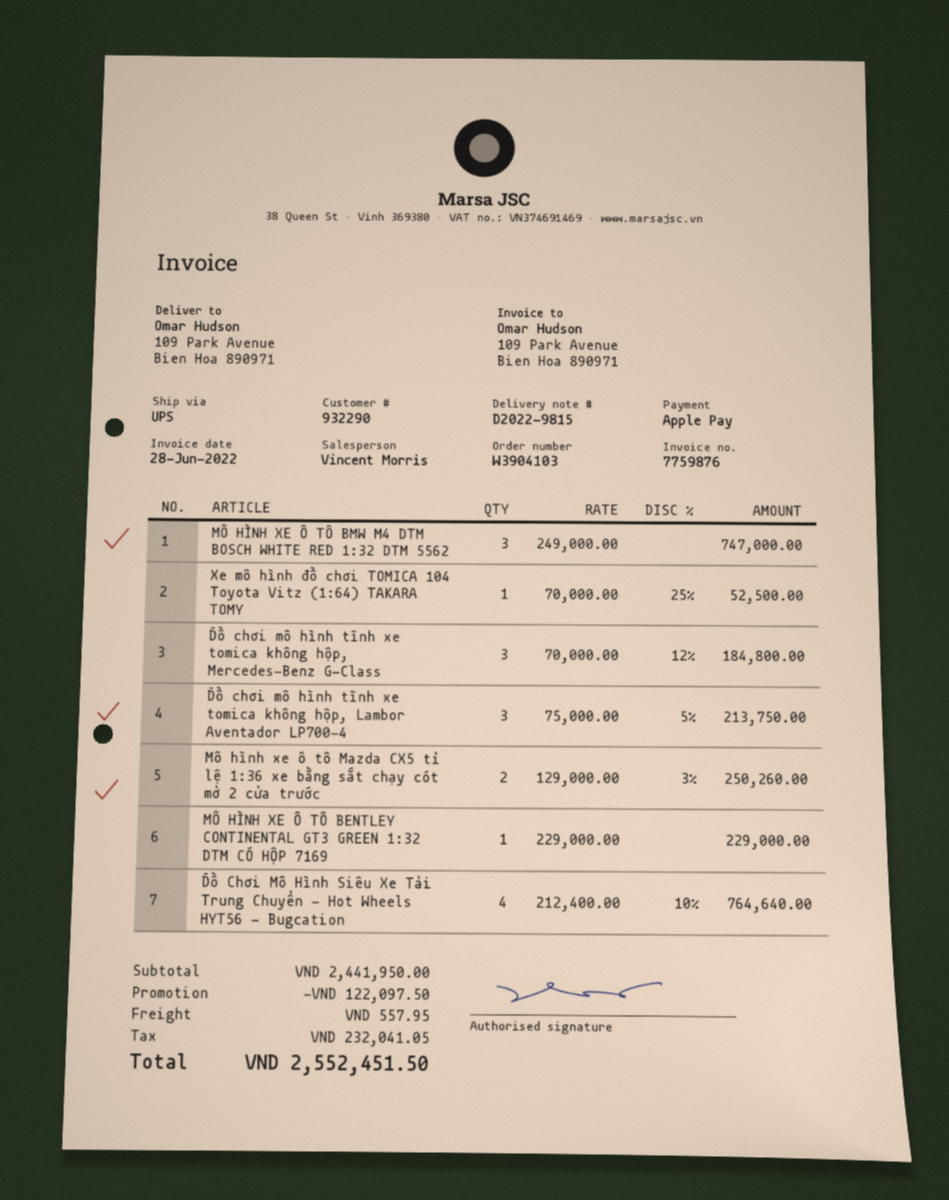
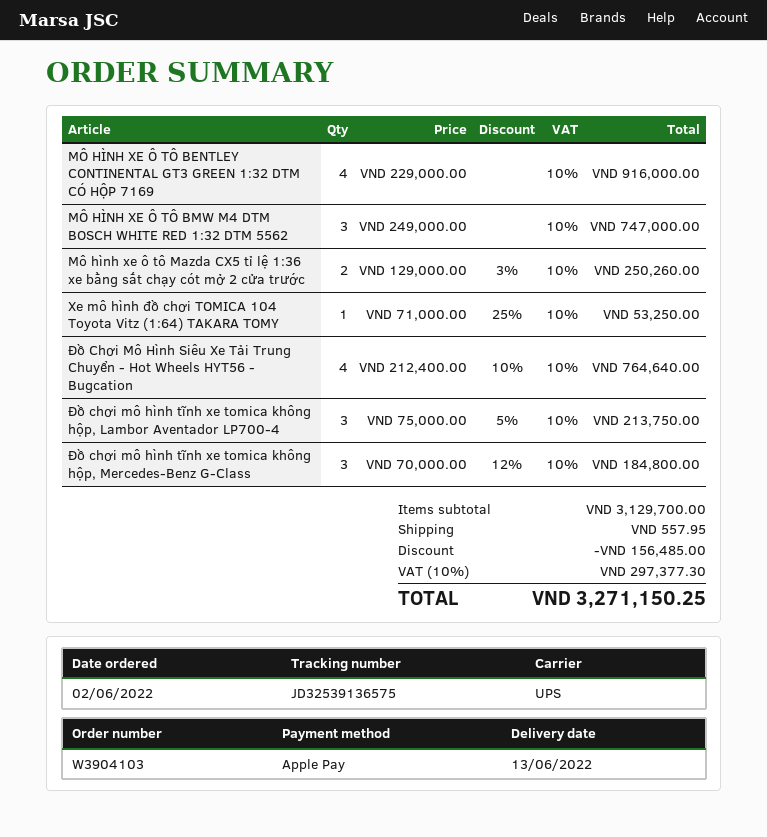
Xe mô hình đồ chơi TOMICA 104 Toyota Vitz (1:64) TAKARA TOMY: 1 x 70000.00 - 25% = 52500.00 -> 1 x 71000.00 - 25% = 53250.00
MÔ HÌNH XE Ô TÔ BENTLEY CONTINENTAL GT3 GREEN 1:32 DTM CÓ HỘP 7169: 1 x 229000.00 = 229000.00 -> 4 x 229000.00 = 916000.00
subtotal: 2441950.00 -> 3129700.00
discount: 122097.50 -> 156485.00
tax: 232041.05 -> 297377.30
total: 2552451.50 -> 3271150.25

